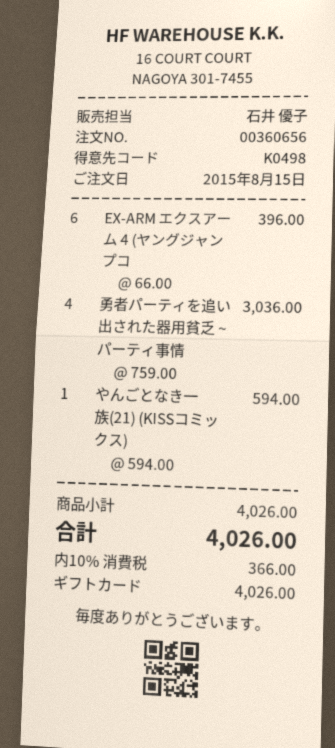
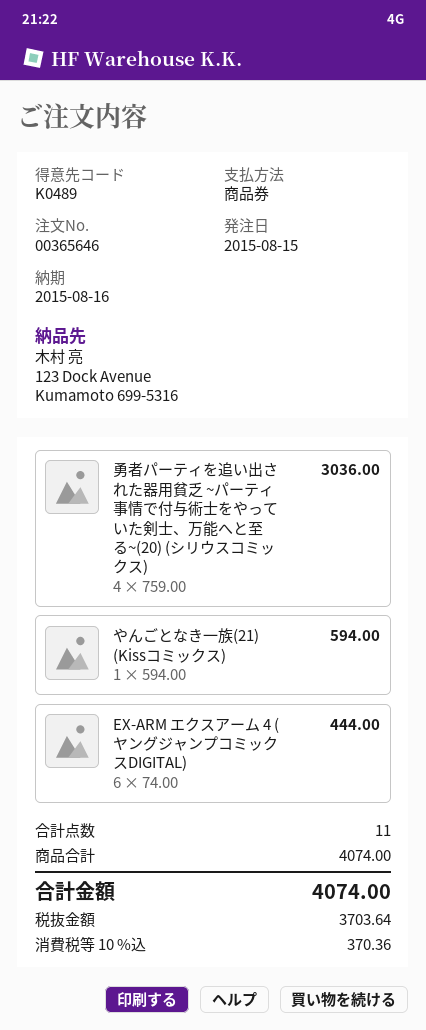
order number: 00360656 -> 00365646
customer number: K0498 -> K0489
EX-ARM エクスアーム 4 (ヤングジャンプコ: 6 x 66.00 = 396.00 -> 6 x 74.00 = 444.00
subtotal: 4026.00 -> 4074.00
tax: 10% = 366.00 -> 10% = 370.36
total: 4026.00 -> 4074.00

